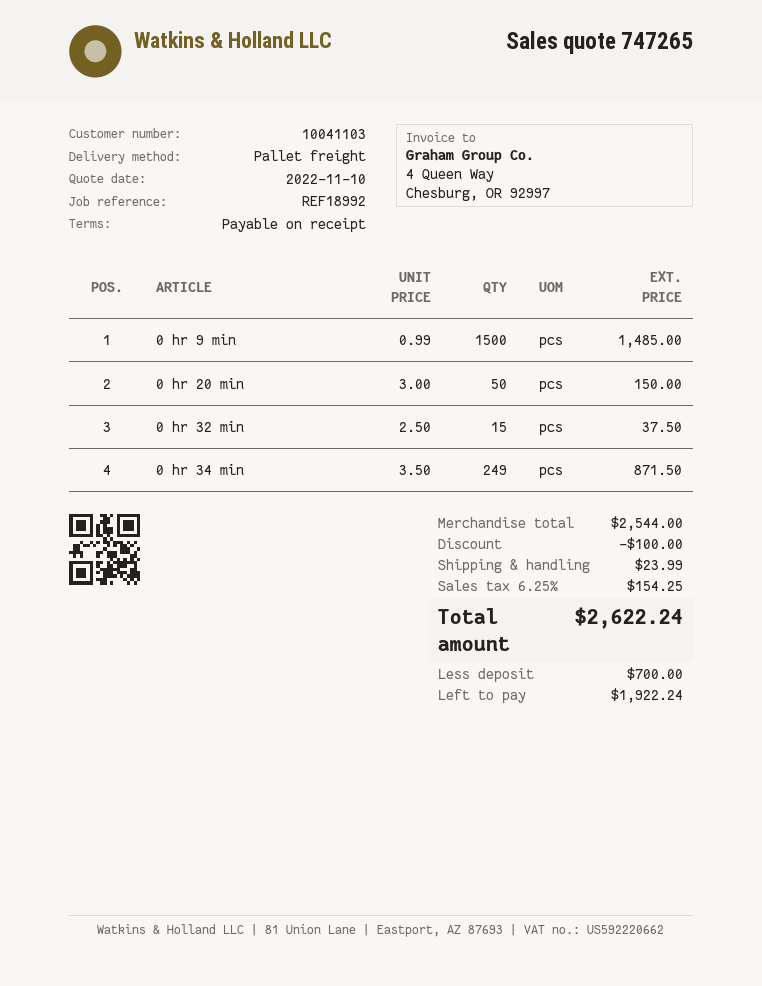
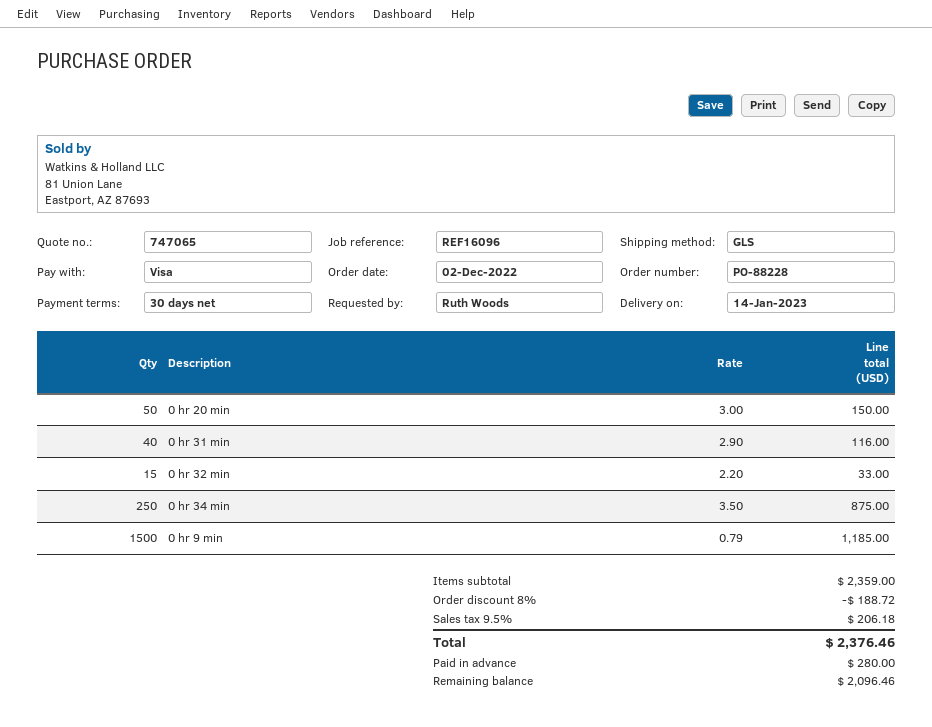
quote number: 747265 -> 747065
payment terms: on receipt -> 30 days
reference: REF18992 -> REF16096
shipping method: pallet freight -> GLS
0 hr 9 min: 1500 x 0.99 = 1485.00 -> 1500 x 0.79 = 1185.00
0 hr 32 min: 15 x 2.50 = 37.50 -> 15 x 2.20 = 33.00
0 hr 34 min: 249 x 3.50 = 871.50 -> 250 x 3.50 = 875.00
0 hr 31 min: none -> 40 x 2.90 = 116.00
subtotal: 2544.00 -> 2359.00
discount: 100.00 -> 188.72
shipping: 23.99 -> none
tax: 6.25% = 154.25 -> 9.5% = 206.18
total: 2622.24 -> 2376.46
deposit: 700.00 -> 280.00
balance: 1922.24 -> 2096.46

